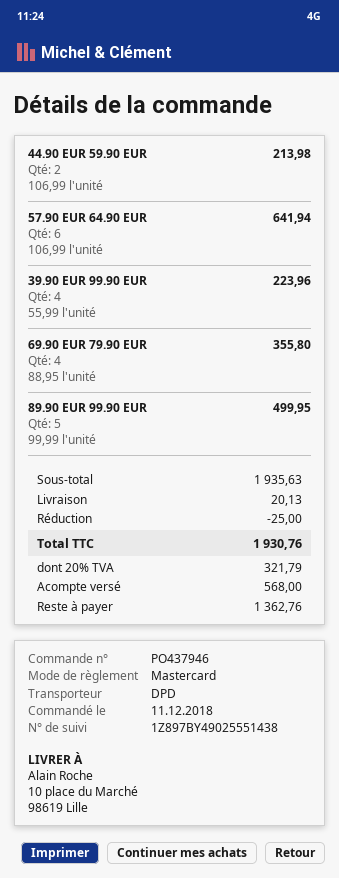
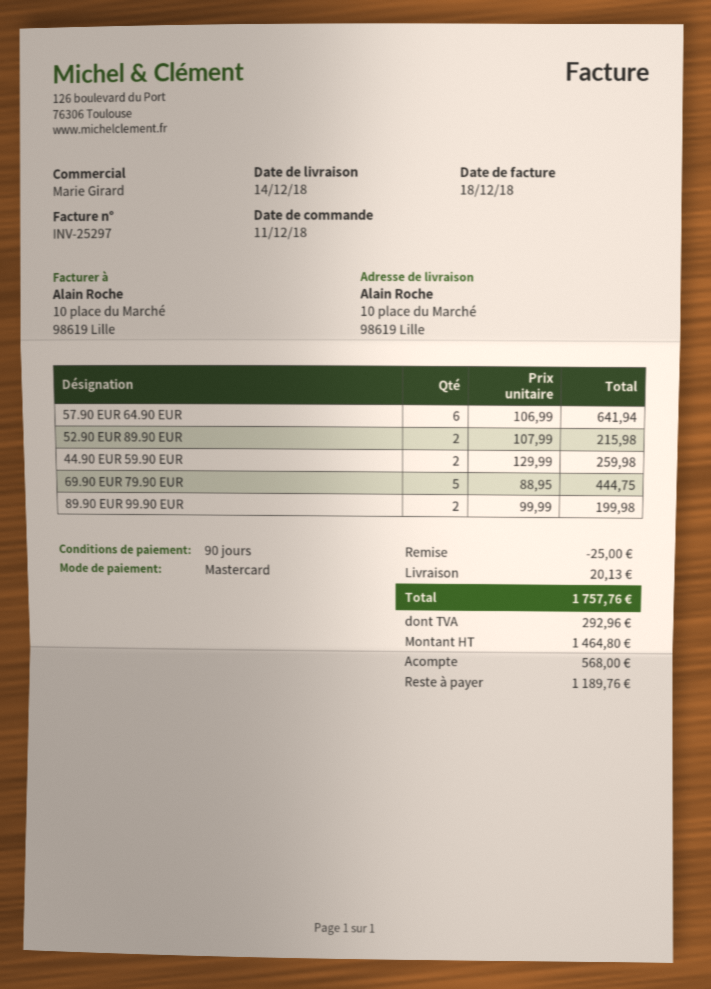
44.90 EUR 59.90 EUR: 2 x 106.99 = 213.98 -> 2 x 129.99 = 259.98
39.90 EUR 99.90 EUR: 4 x 55.99 = 223.96 -> none
69.90 EUR 79.90 EUR: 4 x 88.95 = 355.80 -> 5 x 88.95 = 444.75
89.90 EUR 99.90 EUR: 5 x 99.99 = 499.95 -> 2 x 99.99 = 199.98
52.90 EUR 89.90 EUR: none -> 2 x 107.99 = 215.98
tax: 321.79 -> 292.96
total: 1930.76 -> 1757.76
balance: 1362.76 -> 1189.76

